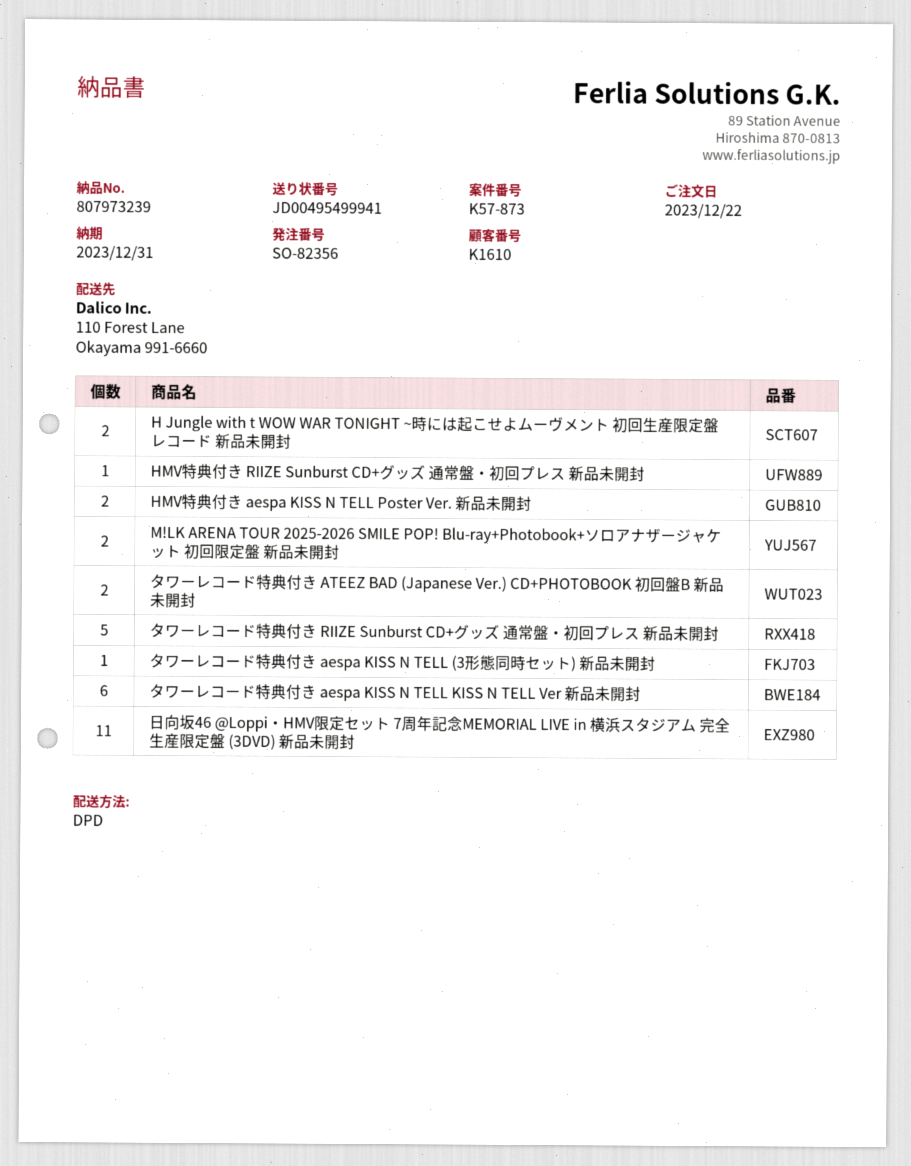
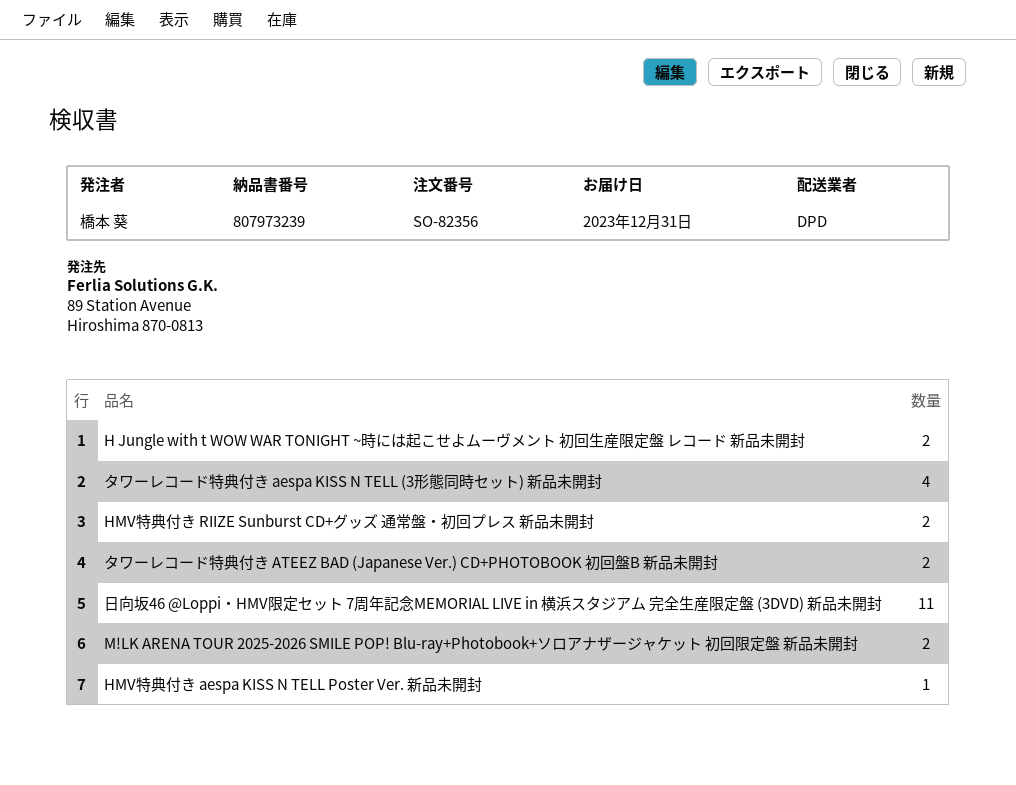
HMV特典付き RIIZE Sunburst CD+グッズ 通常盤・初回プレス 新品未開封: 1 -> 2
HMV特典付き aespa KISS N TELL Poster Ver. 新品未開封: 2 -> 1
タワーレコード特典付き RIIZE Sunburst CD+グッズ 通常盤・初回プレス 新品未開封: 5 -> none
タワーレコード特典付き aespa KISS N TELL (3形態同時セット) 新品未開封: 1 -> 4
タワーレコード特典付き aespa KISS N TELL KISS N TELL Ver 新品未開封: 6 -> none

